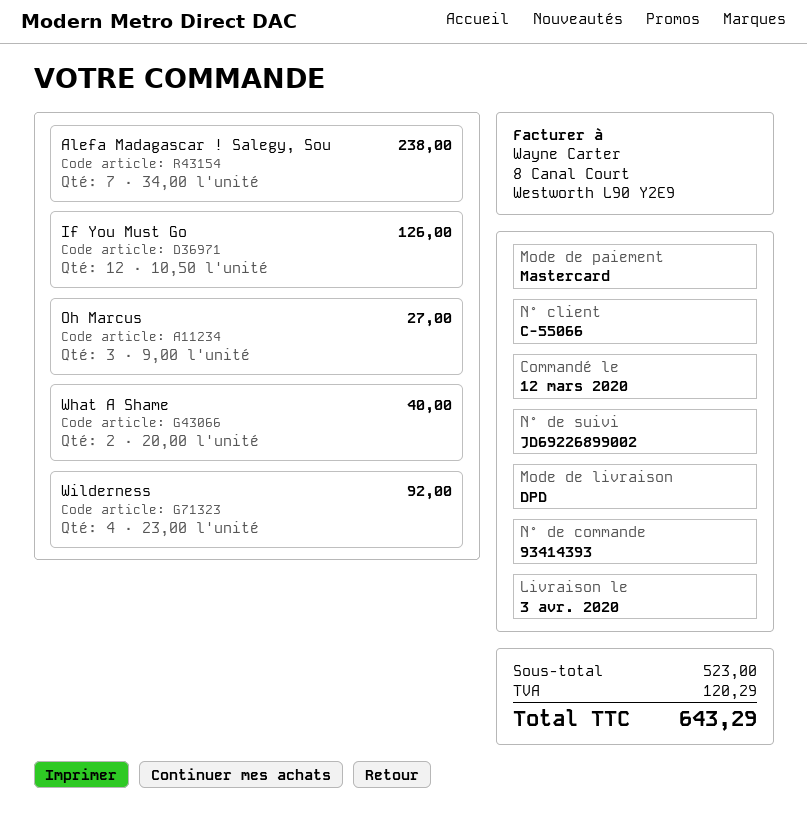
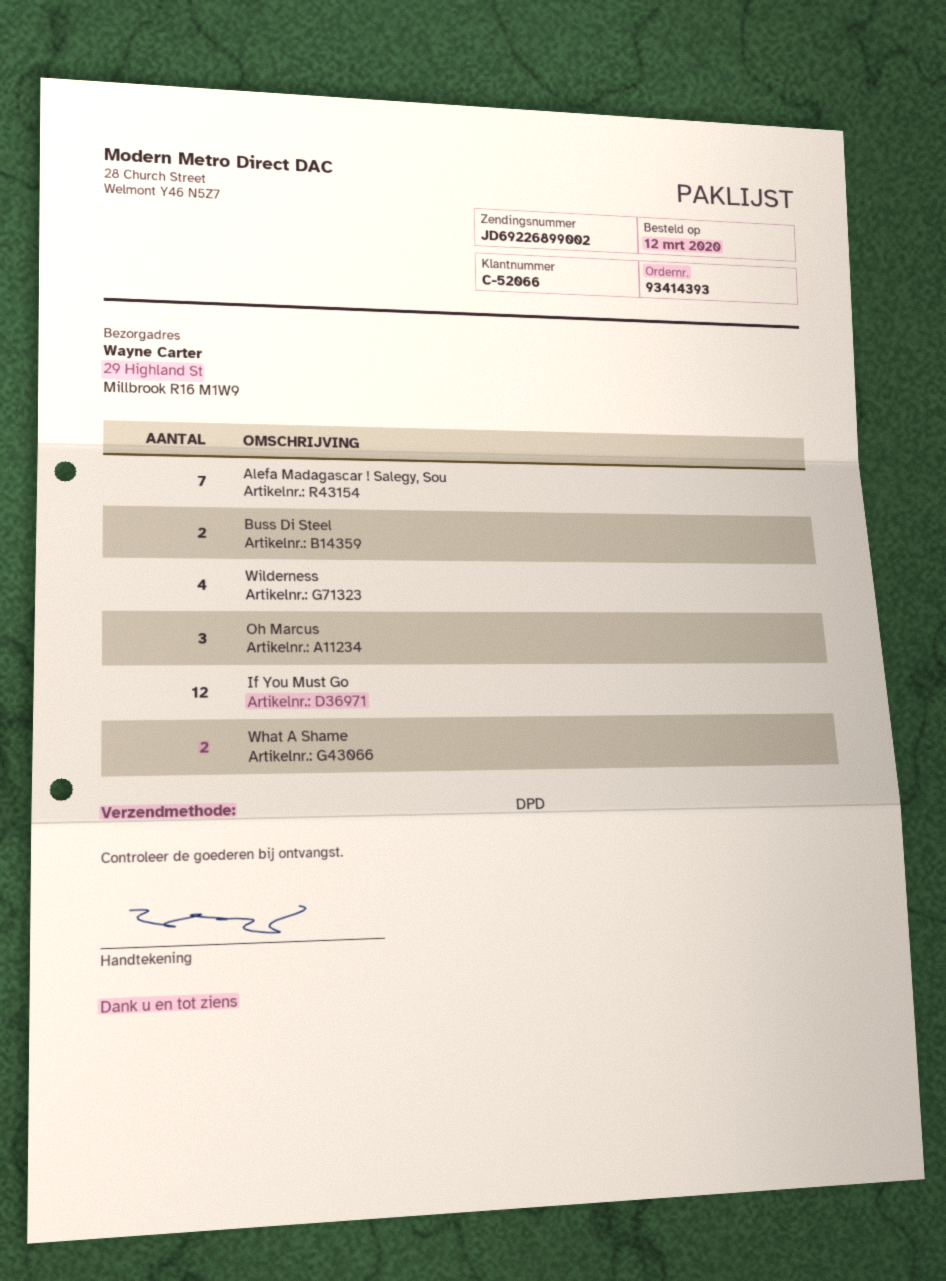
customer number: C-55066 -> C-52066
Buss Di Steel: none -> 2

